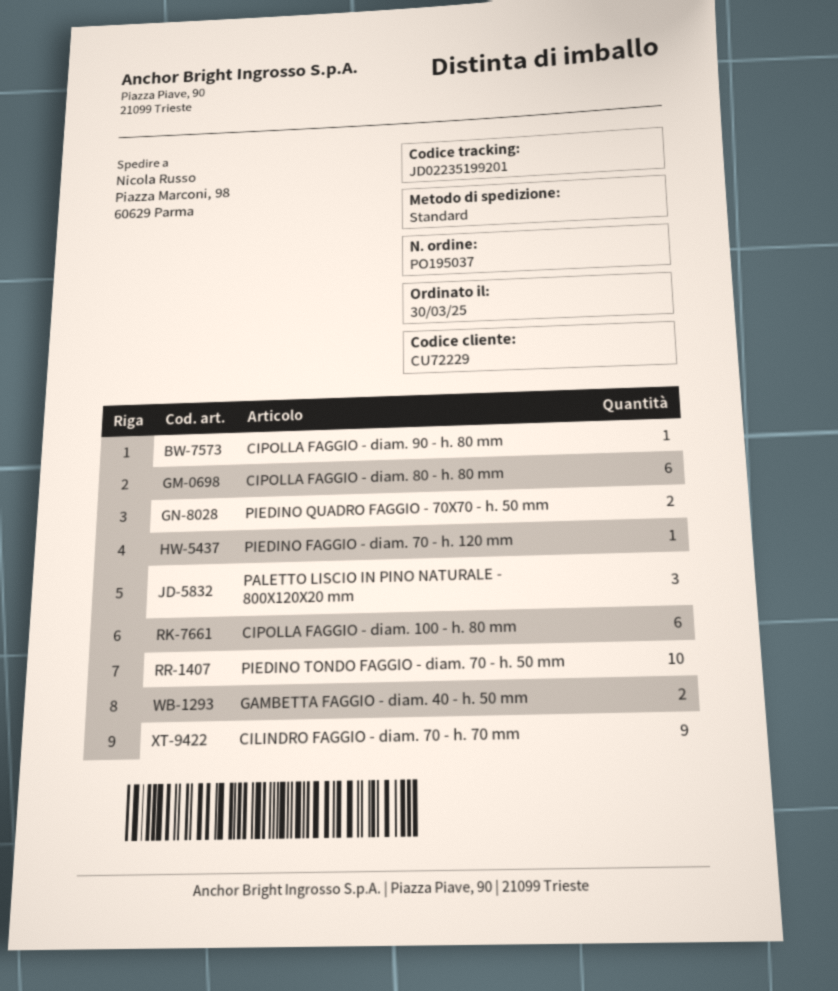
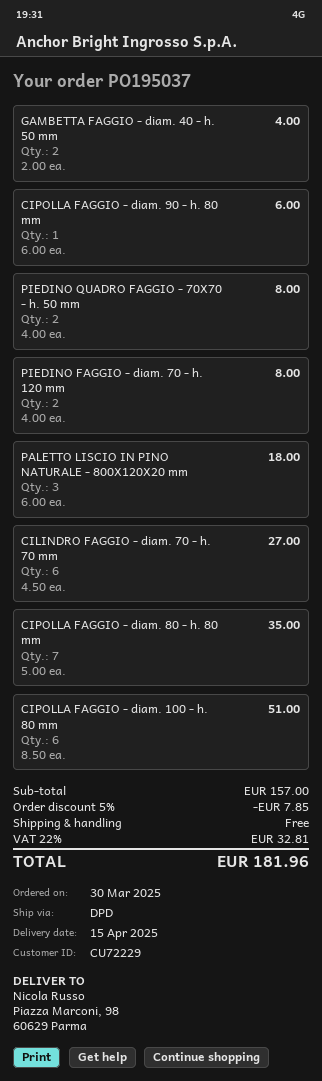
shipping method: standard -> DPD
CIPOLLA FAGGIO - diam. 80 - h. 80 mm: 6 -> 7
PIEDINO FAGGIO - diam. 70 - h. 120 mm: 1 -> 2
PIEDINO TONDO FAGGIO - diam. 70 - h. 50 mm: 10 -> none
CILINDRO FAGGIO - diam. 70 - h. 70 mm: 9 -> 6

